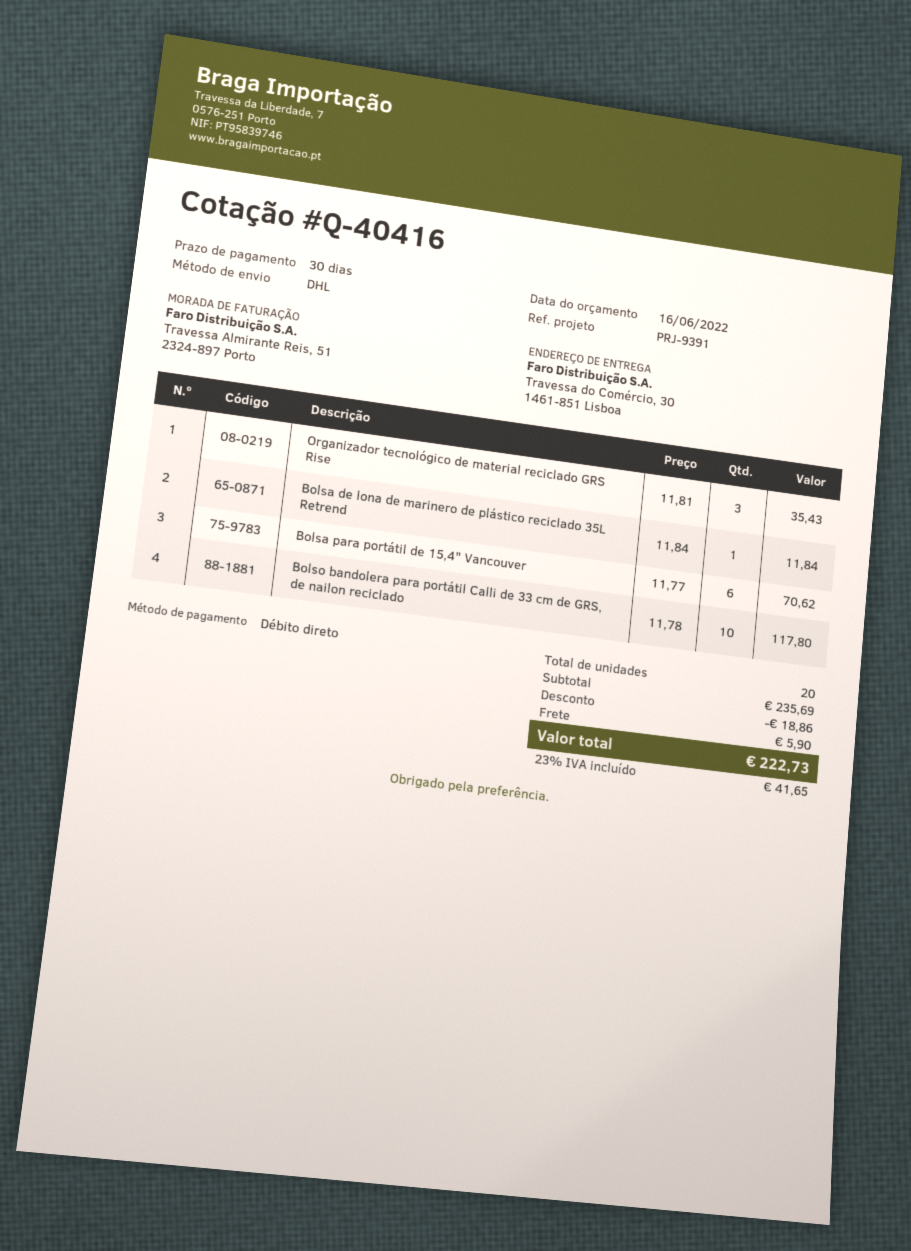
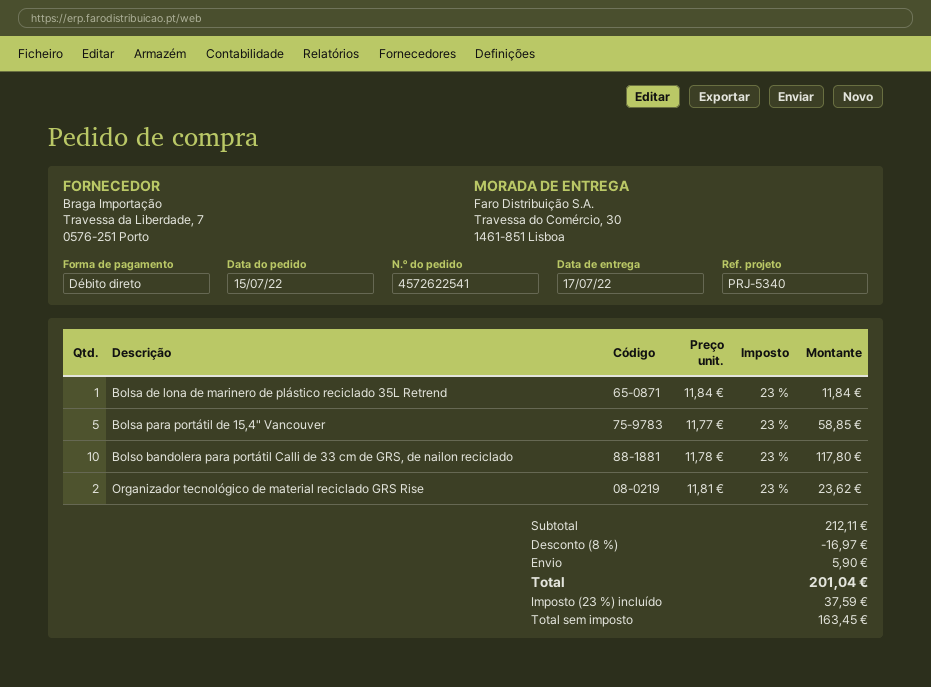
reference: PRJ-9391 -> PRJ-5340
Organizador tecnológico de material reciclado GRS Rise: 3 x 11.81 = 35.43 -> 2 x 11.81 = 23.62
Bolsa para portátil de 15,4" Vancouver: 6 x 11.77 = 70.62 -> 5 x 11.77 = 58.85
subtotal: 235.69 -> 212.11
discount: 18.86 -> 16.97
tax: 23% = 41.65 -> 23% = 37.59
total: 222.73 -> 201.04

